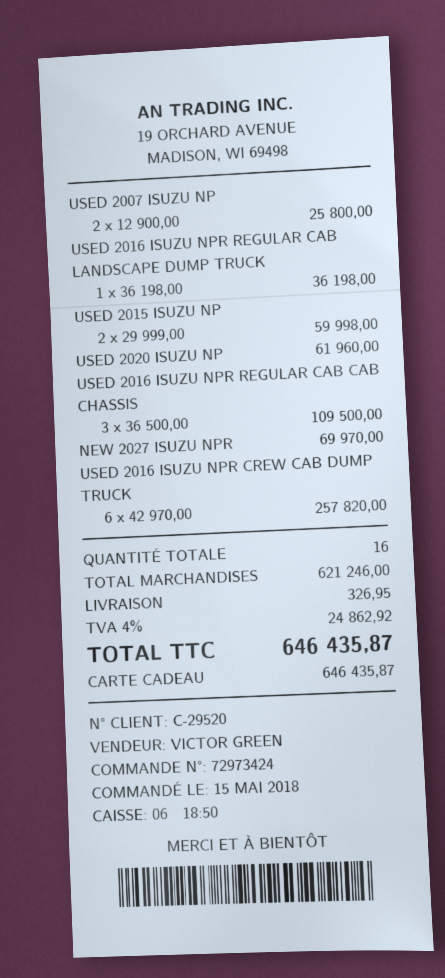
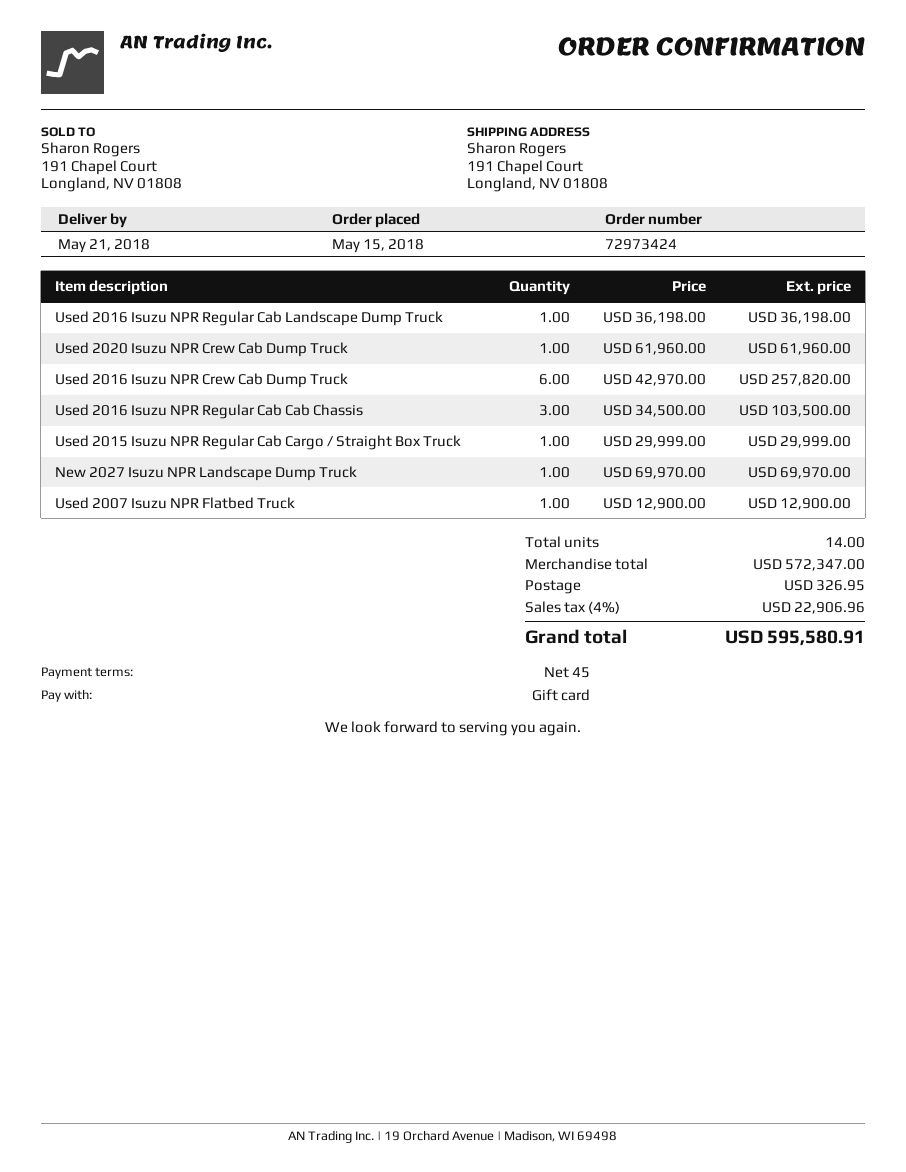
USED 2007 ISUZU NP: 2 x 12900.00 = 25800.00 -> 1 x 12900.00 = 12900.00
USED 2015 ISUZU NP: 2 x 29999.00 = 59998.00 -> 1 x 29999.00 = 29999.00
USED 2016 ISUZU NPR REGULAR CAB CAB CHASSIS: 3 x 36500.00 = 109500.00 -> 3 x 34500.00 = 103500.00
total quantity: 16 -> 14
subtotal: 621246.00 -> 572347.00
tax: 4% = 24862.92 -> 4% = 22906.96
total: 646435.87 -> 595580.91

